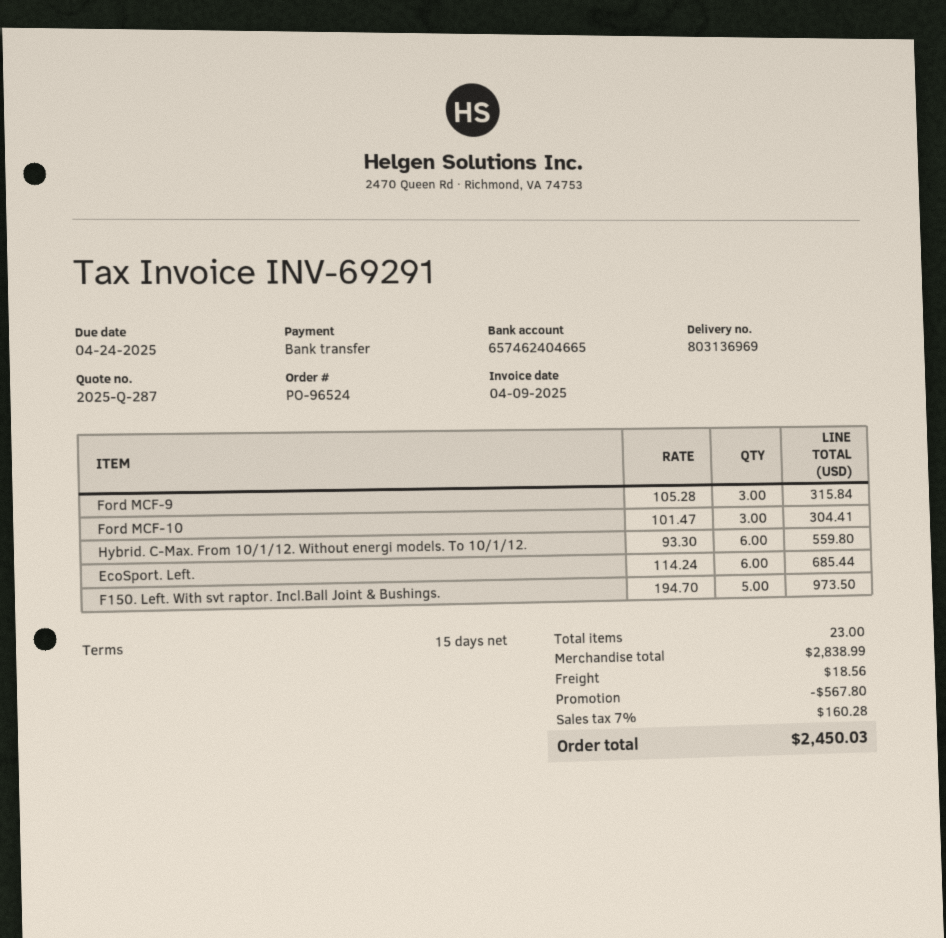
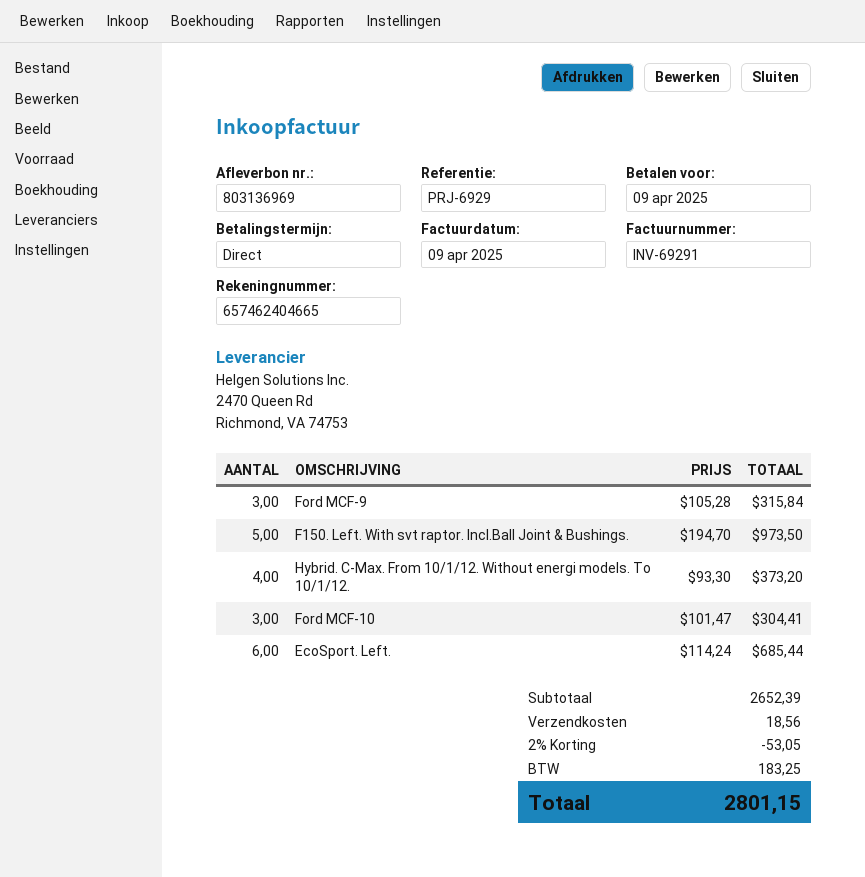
payment terms: 15 days -> on receipt
due date: 2025-04-24 -> 2025-04-09
Hybrid. C-Max. From 10/1/12. Without energi models. To 10/1/12.: 6 x 93.30 = 559.80 -> 4 x 93.30 = 373.20
subtotal: 2838.99 -> 2652.39
discount: 567.80 -> 53.05
tax: 160.28 -> 183.25
total: 2450.03 -> 2801.15

